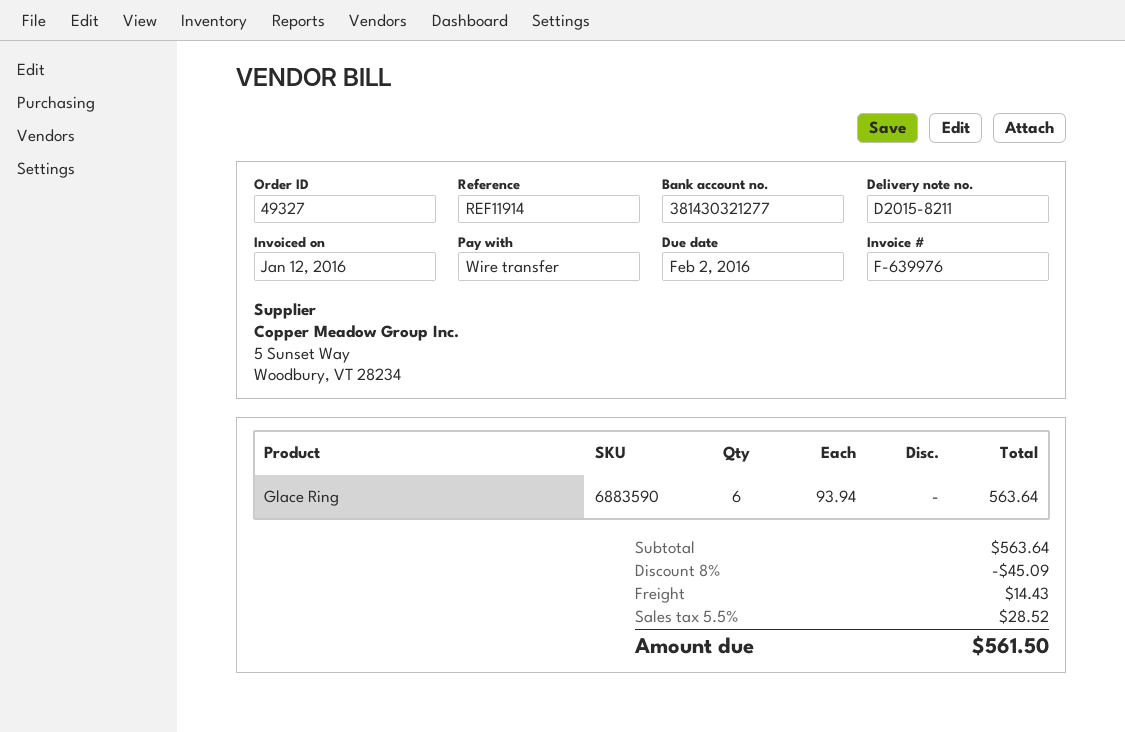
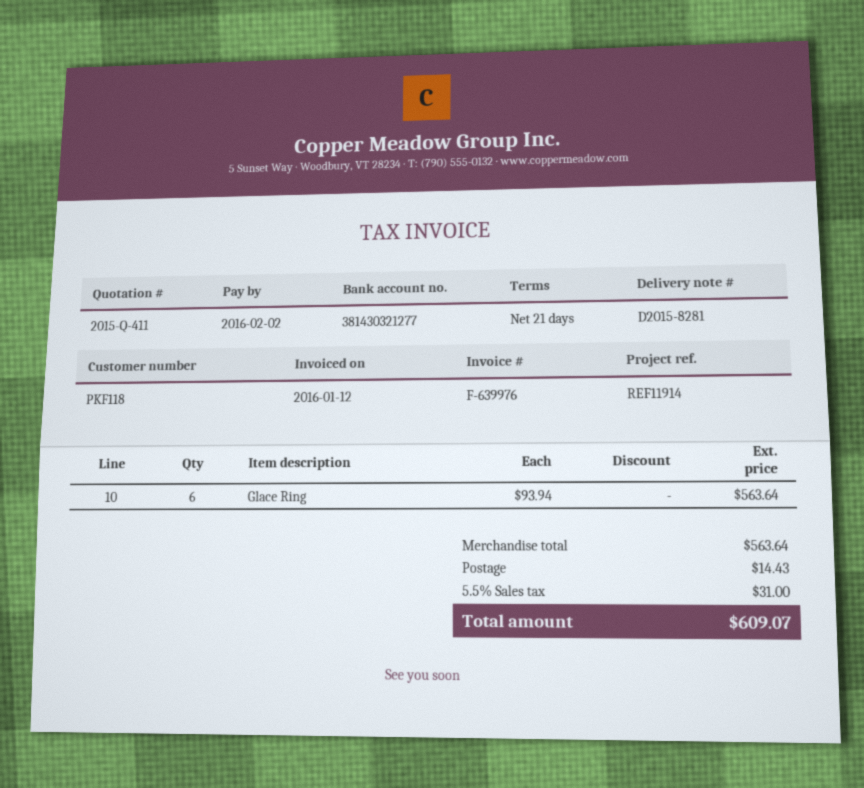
delivery note number: D2015-8211 -> D2015-8281
discount: 8% = 45.09 -> none
tax: 5.5% = 28.52 -> 5.5% = 31.00
total: 561.50 -> 609.07

